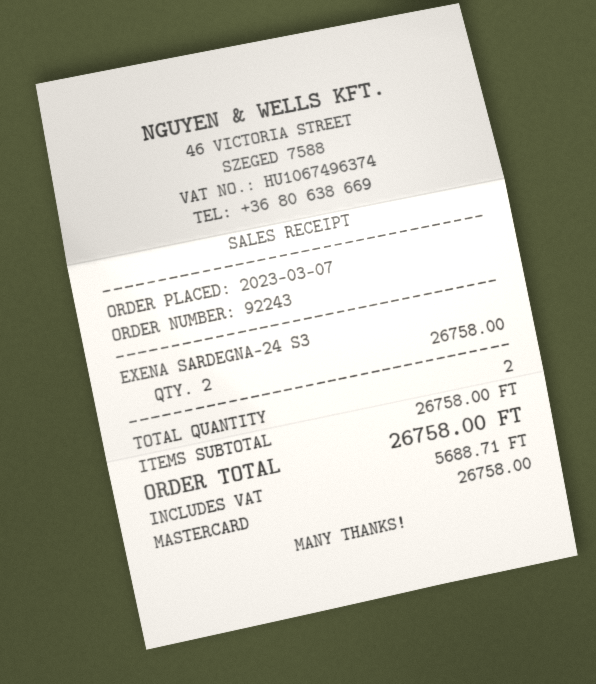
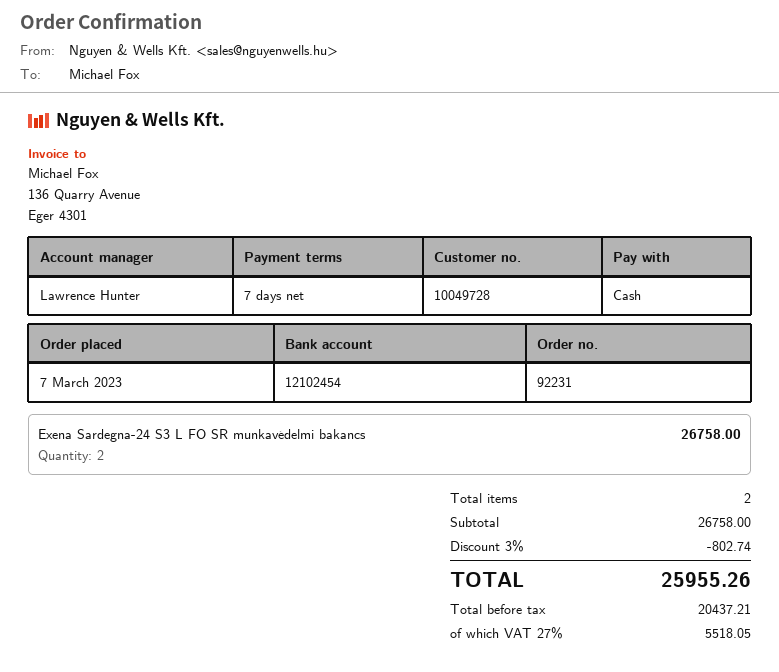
order number: 92243 -> 92231
payment method: Mastercard -> cash
discount: none -> 3% = 802.74
tax: 5688.71 -> 5518.05
total: 26758.00 -> 25955.26

